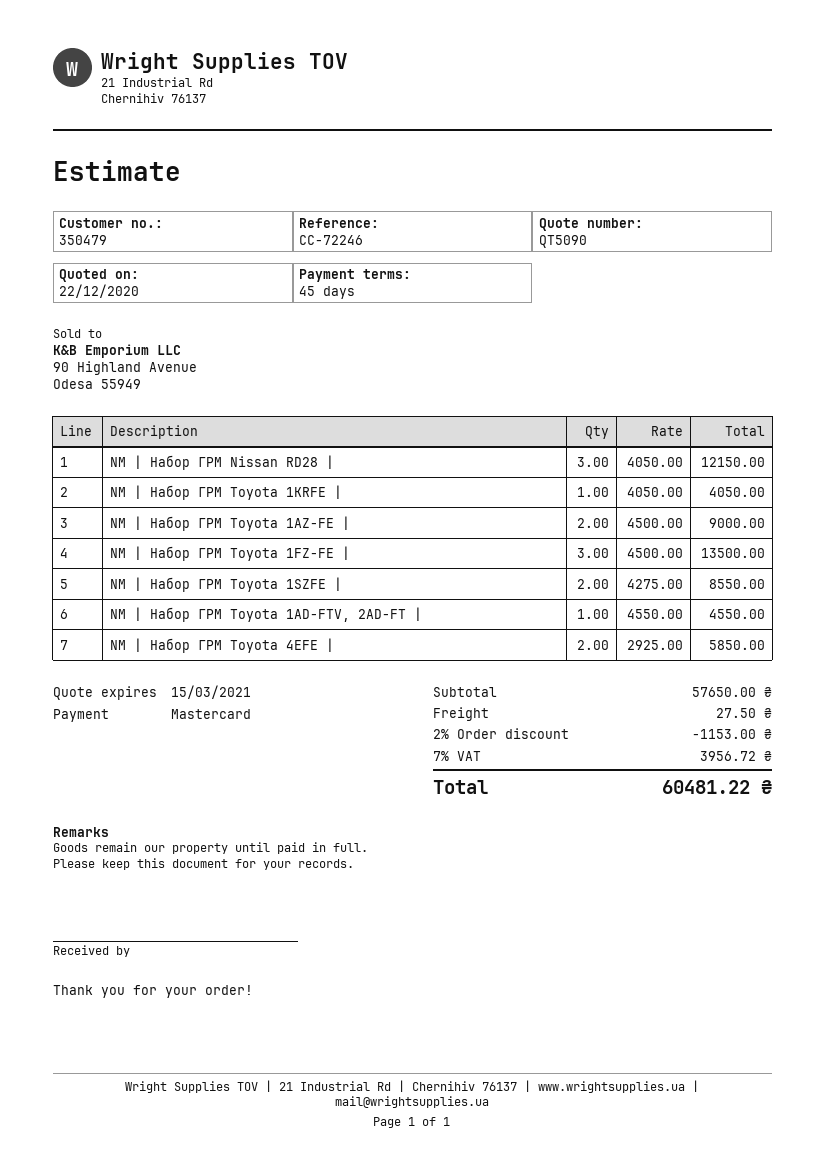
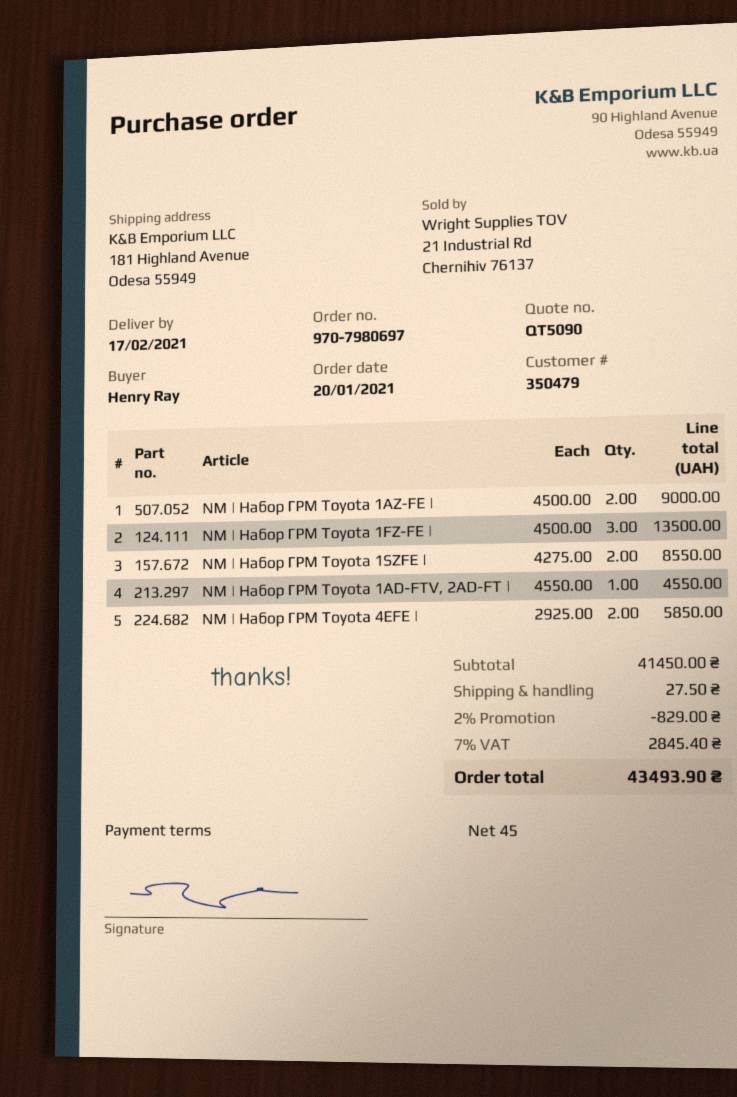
NM | Набор ГРМ Nissan RD28 |: 3 x 4050.00 = 12150.00 -> none
NM | Набор ГРМ Toyota 1KRFE |: 1 x 4050.00 = 4050.00 -> none
subtotal: 57650.00 -> 41450.00
discount: 2% = 1153.00 -> 2% = 829.00
tax: 7% = 3956.72 -> 7% = 2845.40
total: 60481.22 -> 43493.90

